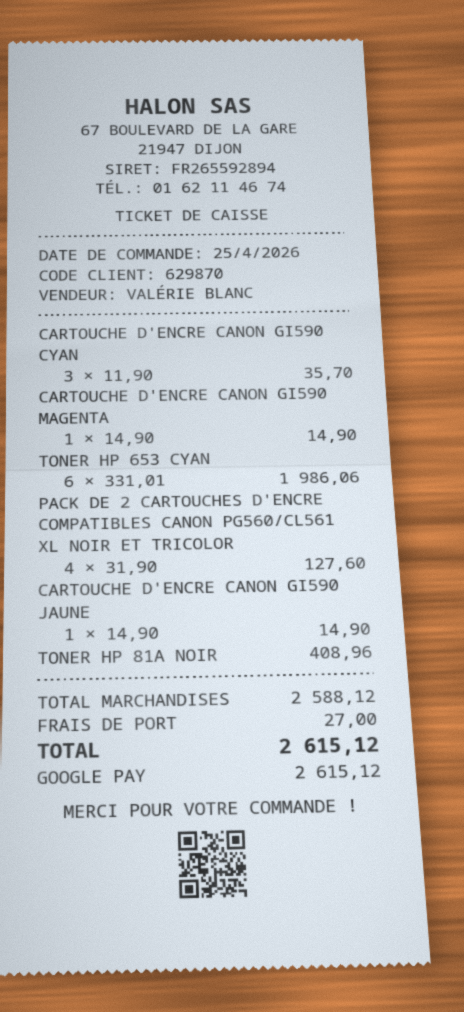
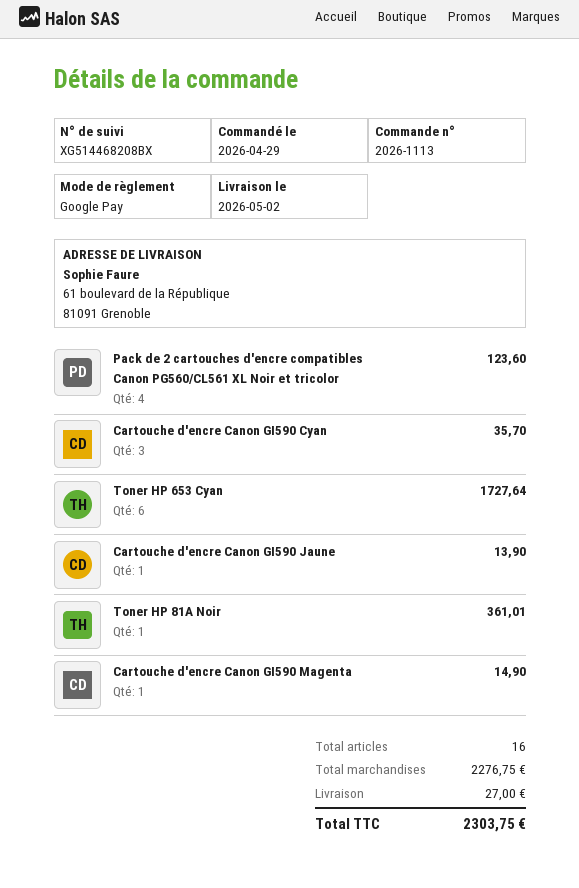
order date: 2026-04-25 -> 2026-04-29
TONER HP 653 CYAN: 6 for 1986.06 -> 6 for 1727.64
PACK DE 2 CARTOUCHES D'ENCRE COMPATIBLES CANON PG560/CL561 XL NOIR ET TRICOLOR: 4 for 127.60 -> 4 for 123.60
CARTOUCHE D'ENCRE CANON GI590 JAUNE: 1 for 14.90 -> 1 for 13.90
TONER HP 81A NOIR: 1 for 408.96 -> 1 for 361.01
subtotal: 2588.12 -> 2276.75
total: 2615.12 -> 2303.75

